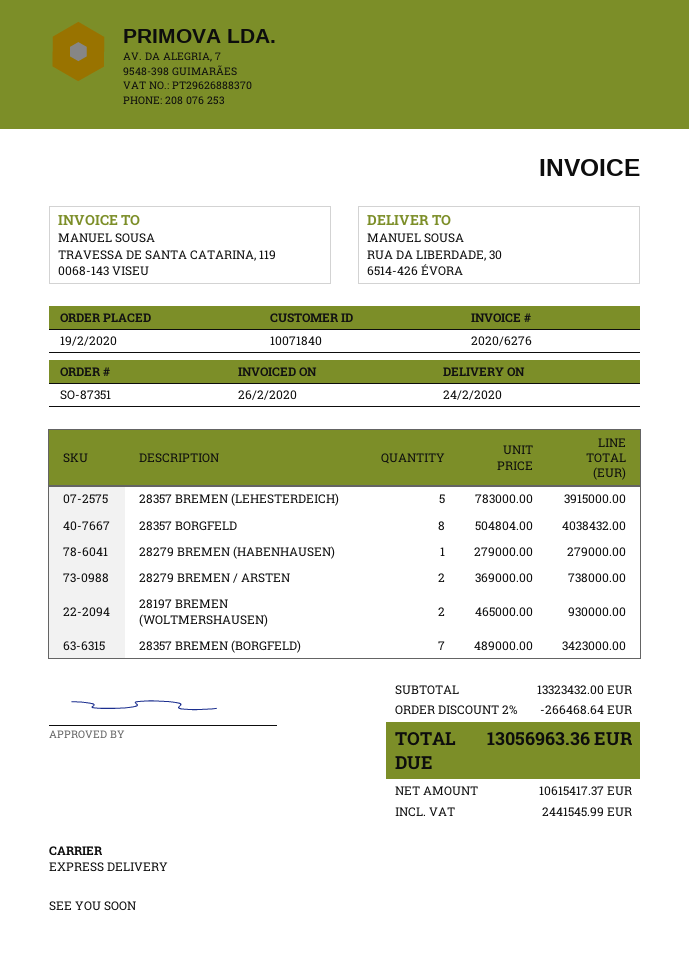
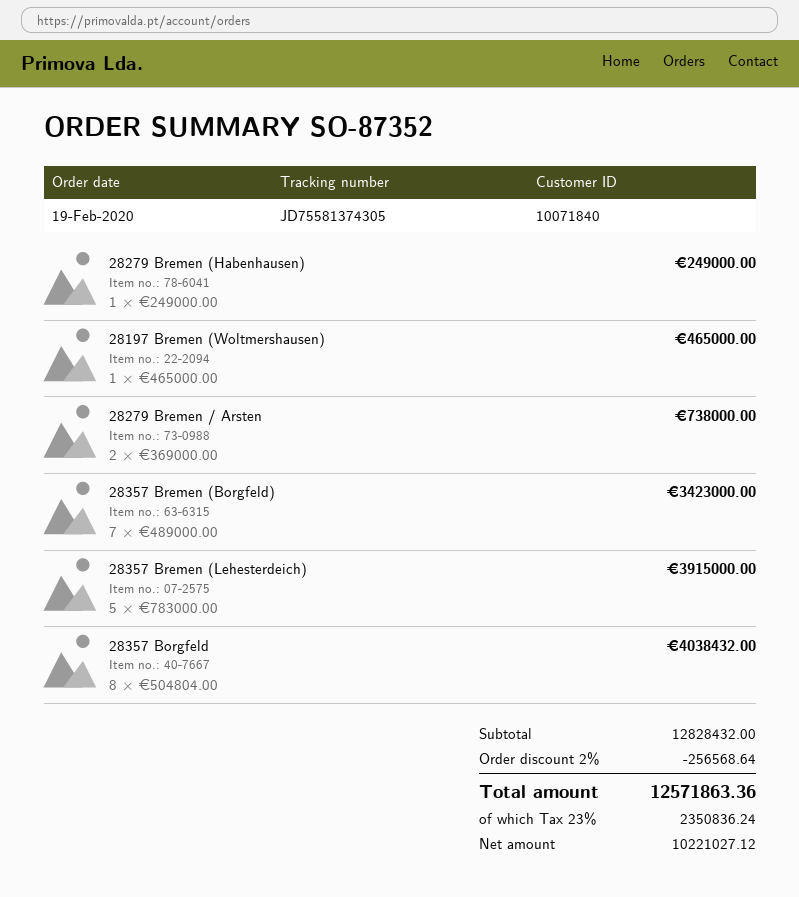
order number: SO-87351 -> SO-87352
28279 BREMEN (HABENHAUSEN): 1 x 279000.00 = 279000.00 -> 1 x 249000.00 = 249000.00
28197 BREMEN (WOLTMERSHAUSEN): 2 x 465000.00 = 930000.00 -> 1 x 465000.00 = 465000.00
subtotal: 13323432.00 -> 12828432.00
discount: 2% = 266468.64 -> 2% = 256568.64
net: 10615417.37 -> 10221027.12
tax: 2441545.99 -> 2350836.24
total: 13056963.36 -> 12571863.36

